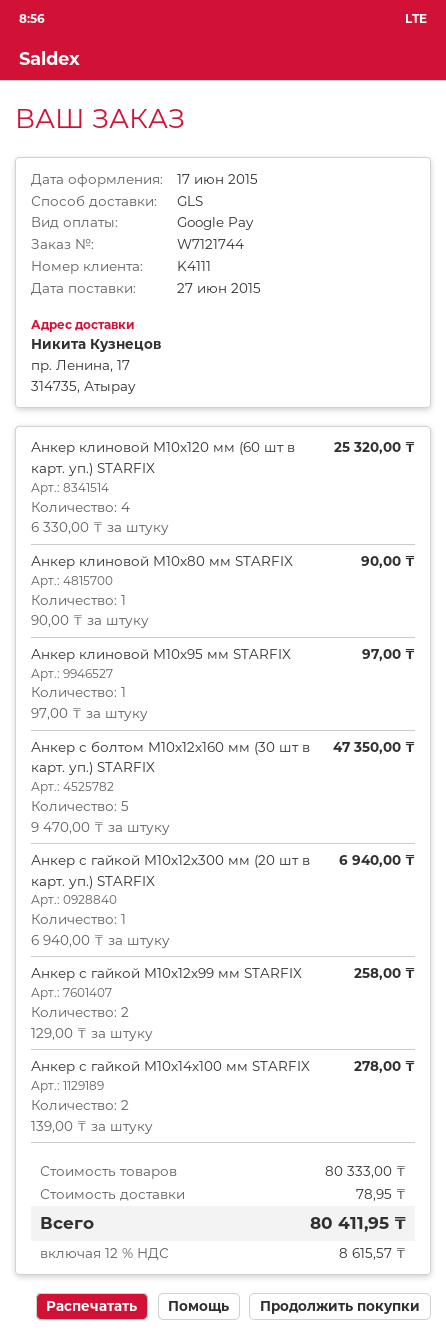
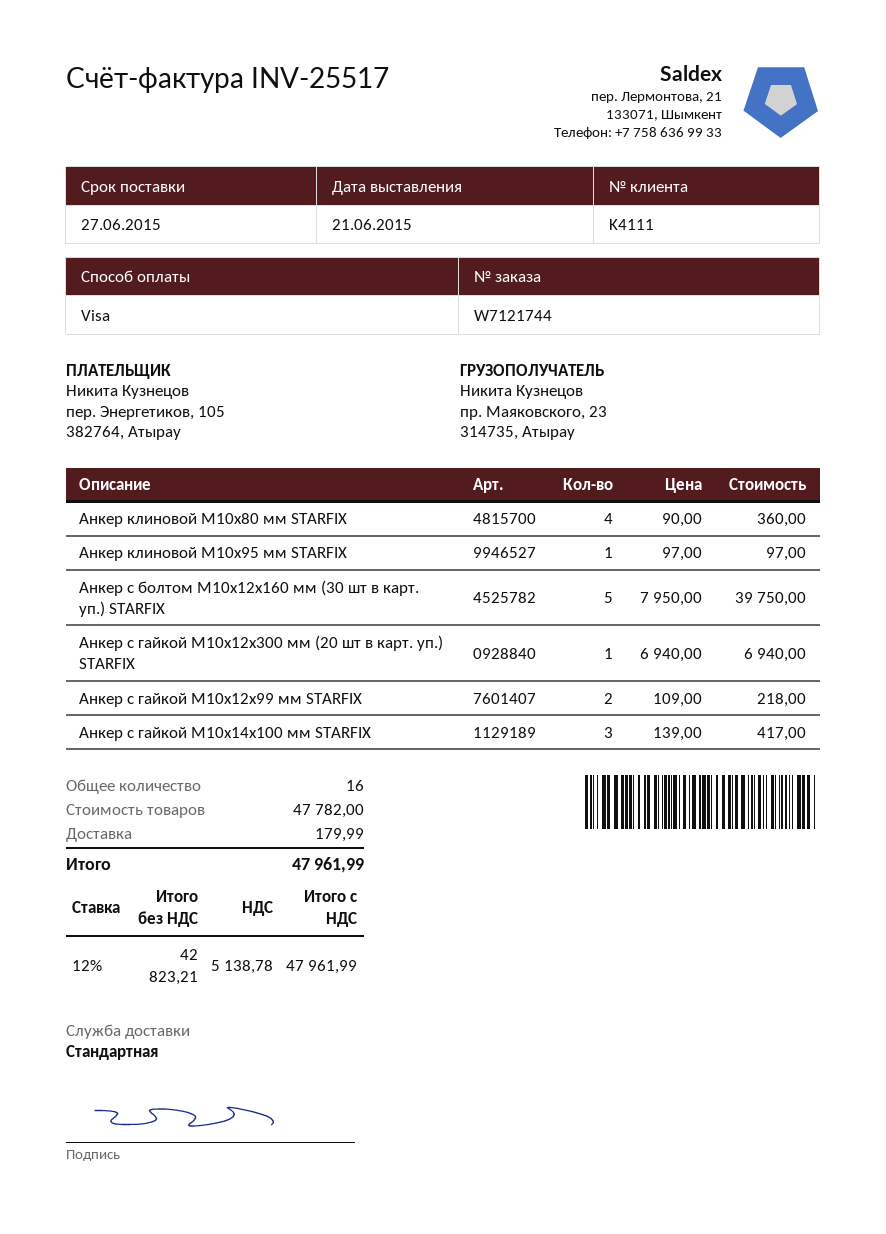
payment method: Google Pay -> Visa
shipping method: GLS -> standard
ship to: пр. Ленина, 17, 314735, Атырау -> пр. Маяковского, 23, 314735, Атырау
Анкер клиновой М10х120 мм (60 шт в карт. уп.) STARFIX: 4 x 6330.00 = 25320.00 -> none
Анкер клиновой М10х80 мм STARFIX: 1 x 90.00 = 90.00 -> 4 x 90.00 = 360.00
Анкер с болтом М10х12х160 мм (30 шт в карт. уп.) STARFIX: 5 x 9470.00 = 47350.00 -> 5 x 7950.00 = 39750.00
Анкер с гайкой М10х12х99 мм STARFIX: 2 x 129.00 = 258.00 -> 2 x 109.00 = 218.00
Анкер с гайкой М10х14х100 мм STARFIX: 2 x 139.00 = 278.00 -> 3 x 139.00 = 417.00
subtotal: 80333.00 -> 47782.00
shipping: 78.95 -> 179.99
tax: 12% = 8615.57 -> 12% = 5138.78
total: 80411.95 -> 47961.99

